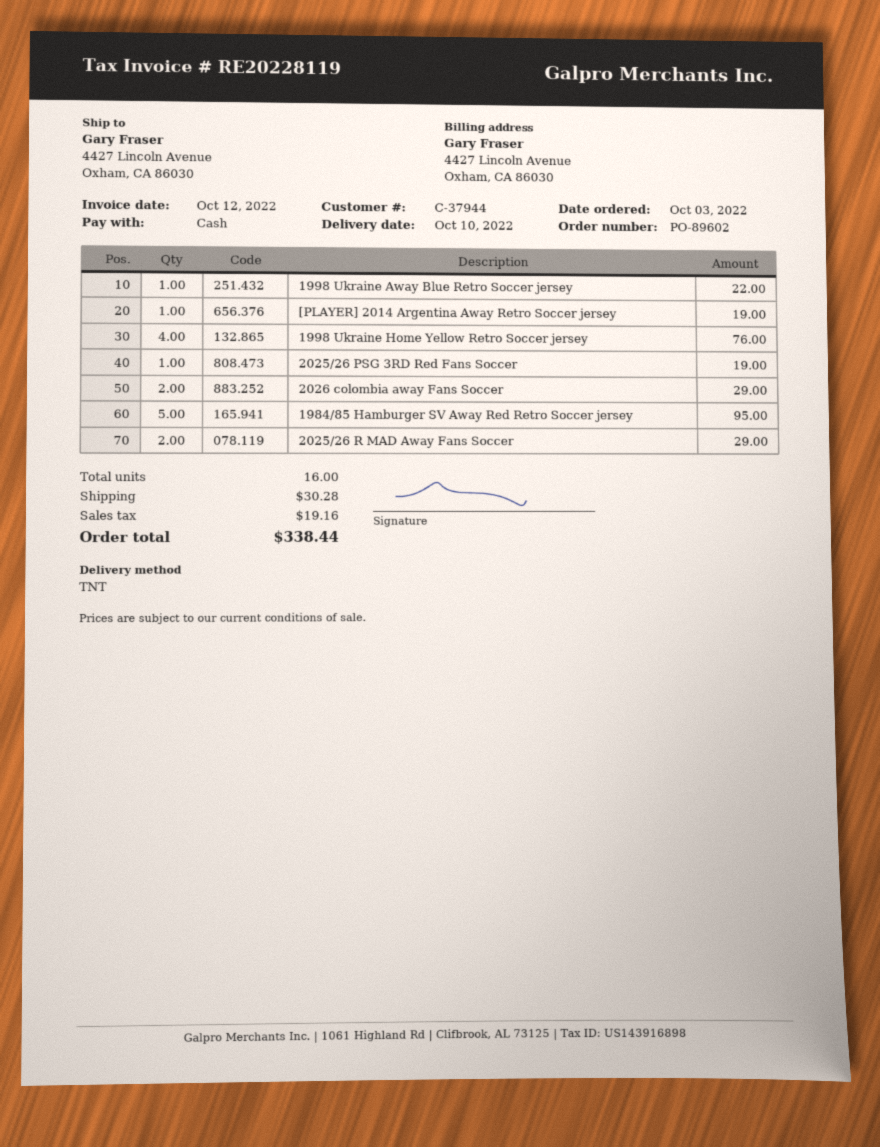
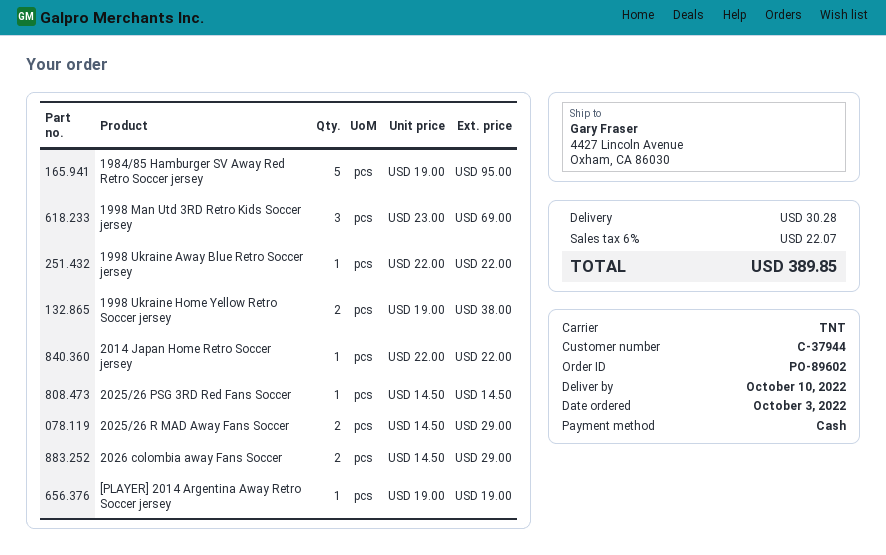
1998 Ukraine Home Yellow Retro Soccer jersey: 4 for 76.00 -> 2 for 38.00
2025/26 PSG 3RD Red Fans Soccer: 1 for 19.00 -> 1 for 14.50
1998 Man Utd 3RD Retro Kids Soccer jersey: none -> 3 for 69.00
2014 Japan Home Retro Soccer jersey: none -> 1 for 22.00
tax: 19.16 -> 22.07
total: 338.44 -> 389.85

